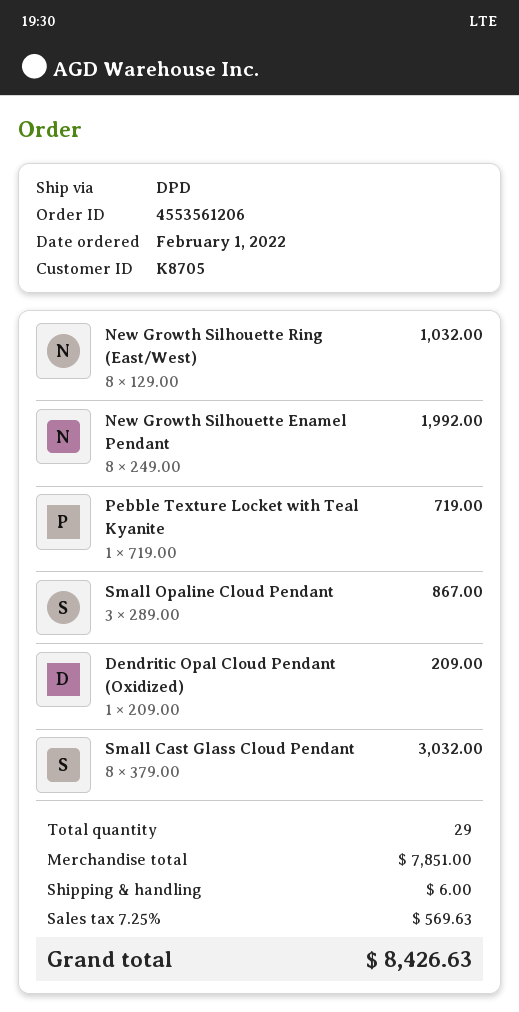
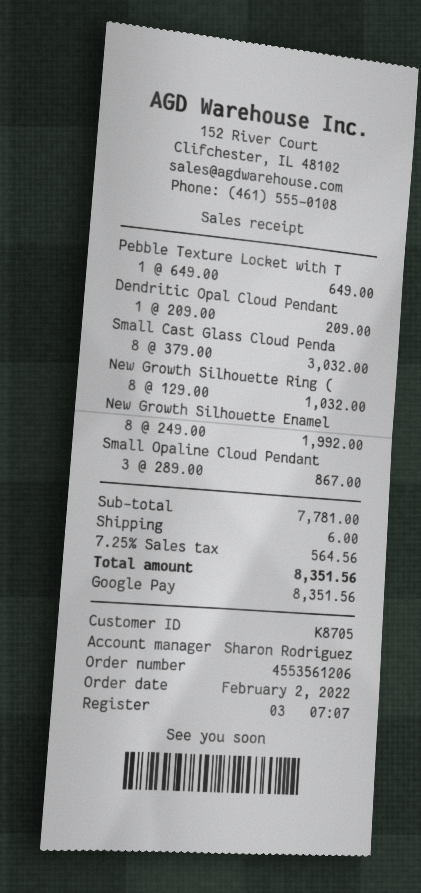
order date: 2022-02-01 -> 2022-02-02
Pebble Texture Locket with Teal Kyanite: 1 x 719.00 = 719.00 -> 1 x 649.00 = 649.00
subtotal: 7851.00 -> 7781.00
tax: 7.25% = 569.63 -> 7.25% = 564.56
total: 8426.63 -> 8351.56

